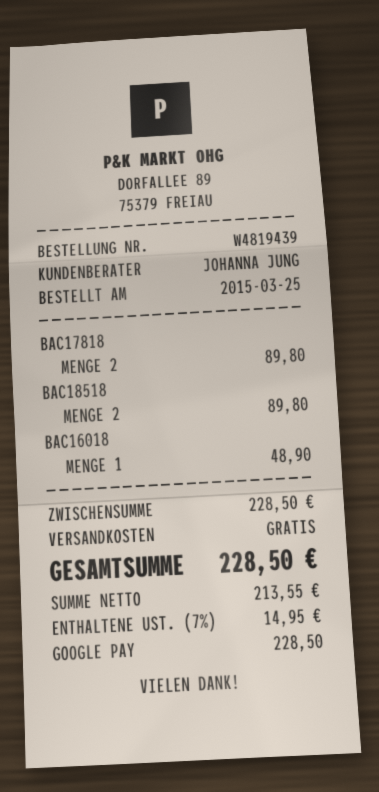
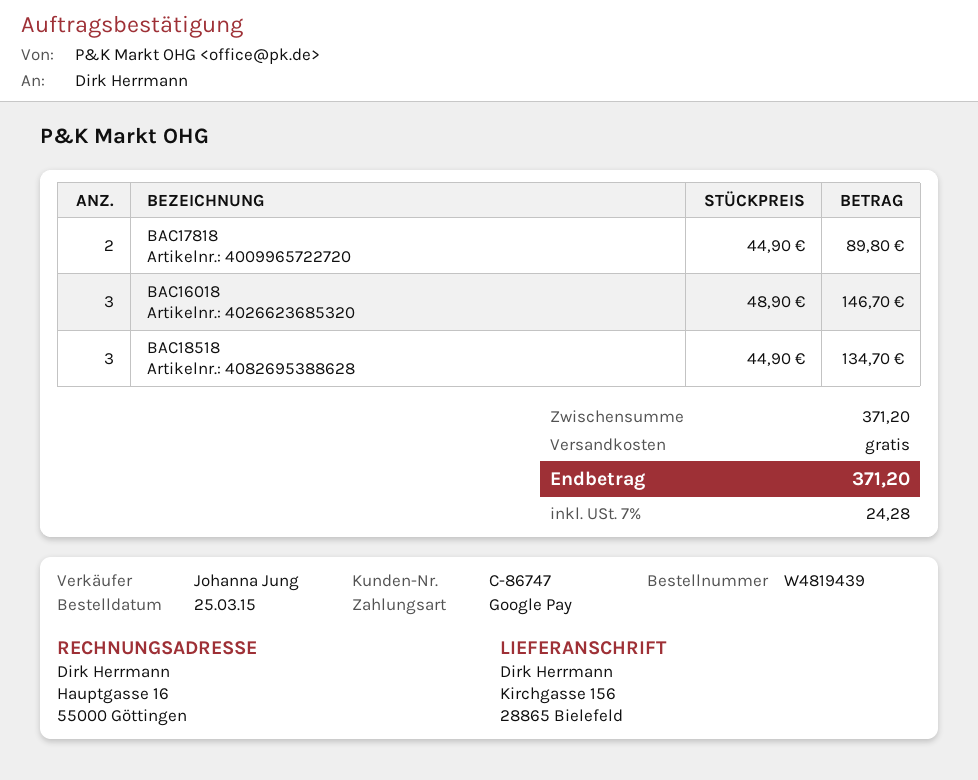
BAC18518: 2 for 89.80 -> 3 for 134.70
BAC16018: 1 for 48.90 -> 3 for 146.70
subtotal: 228.50 -> 371.20
tax: 7% = 14.95 -> 7% = 24.28
total: 228.50 -> 371.20

